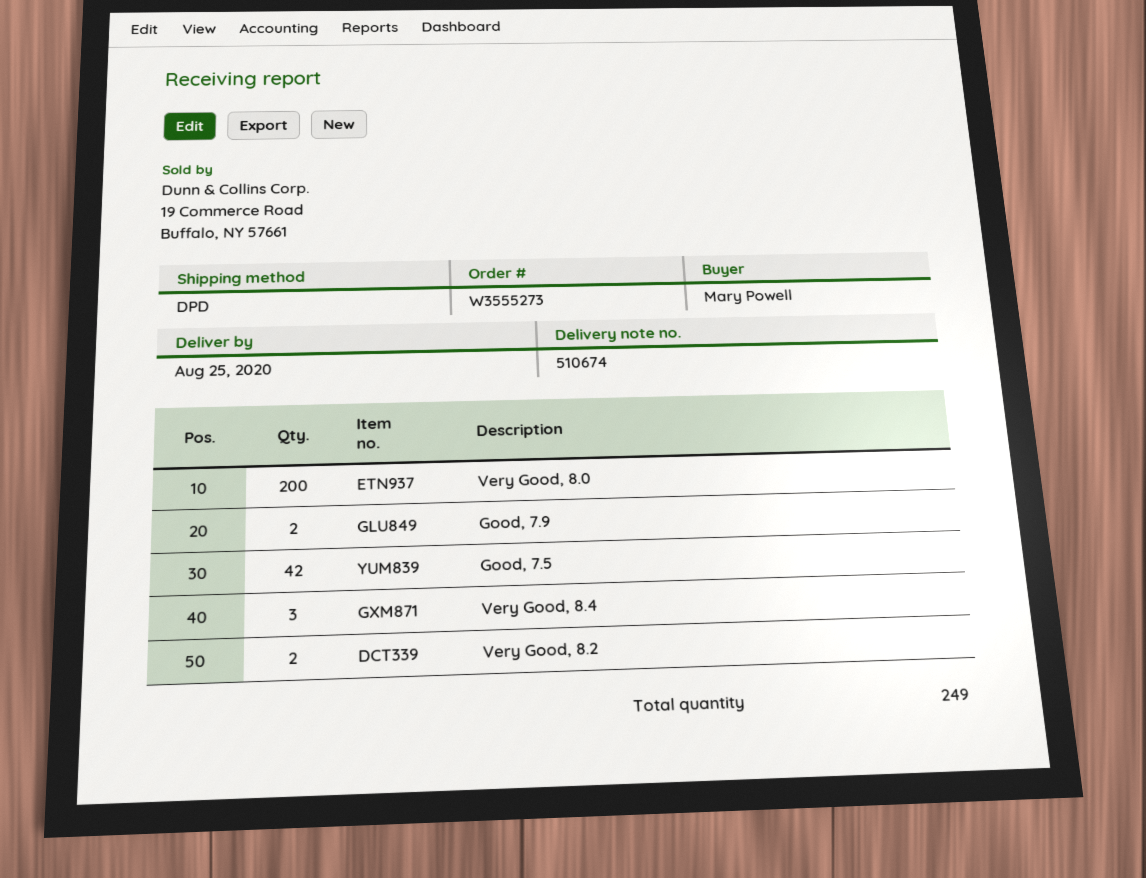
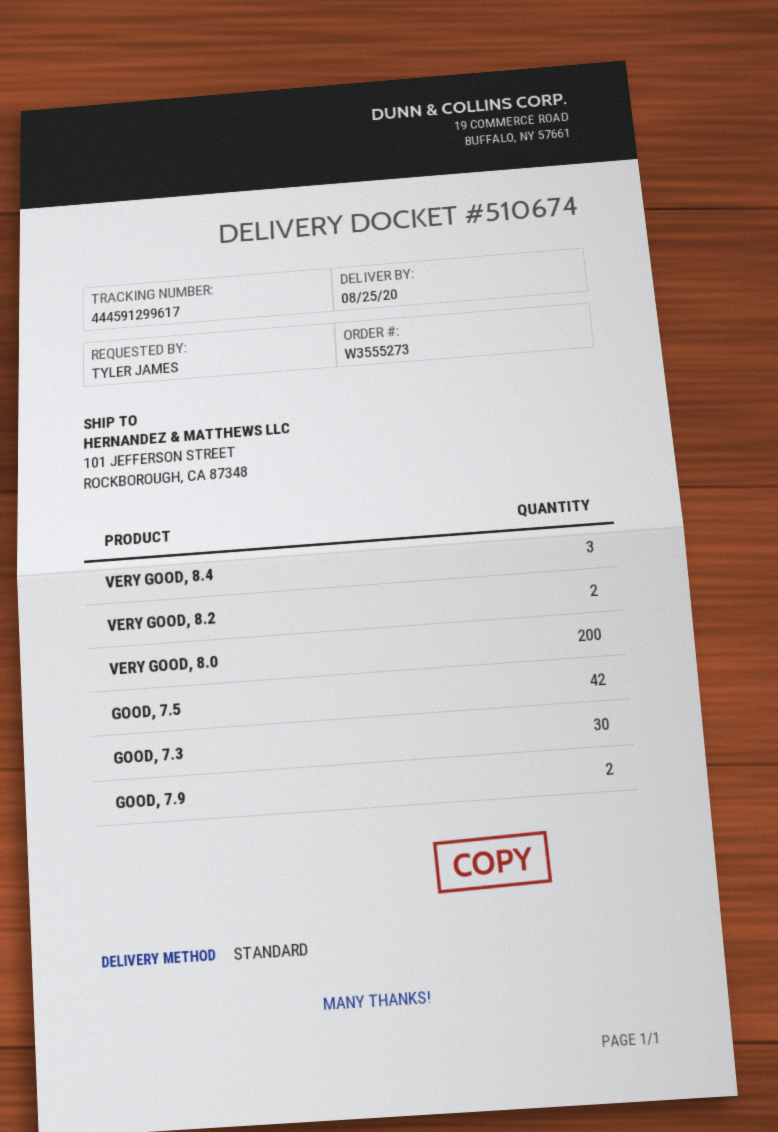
ordered by: Mary Powell -> TYLER JAMES
shipping method: DPD -> standard
GOOD, 7.3: none -> 30

